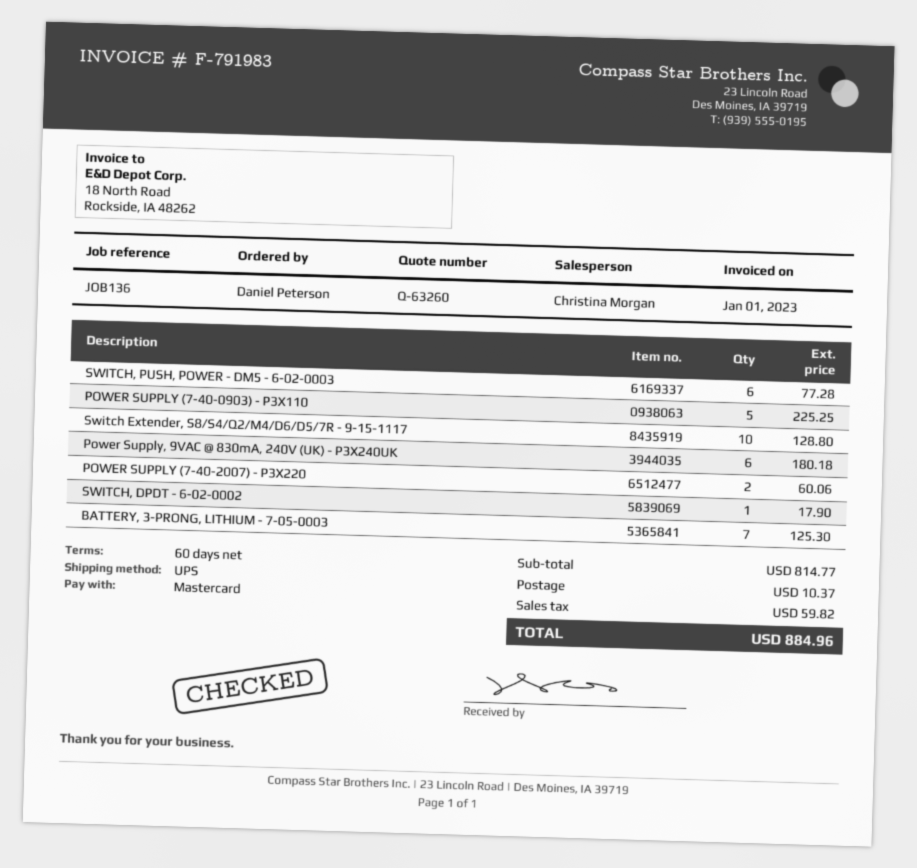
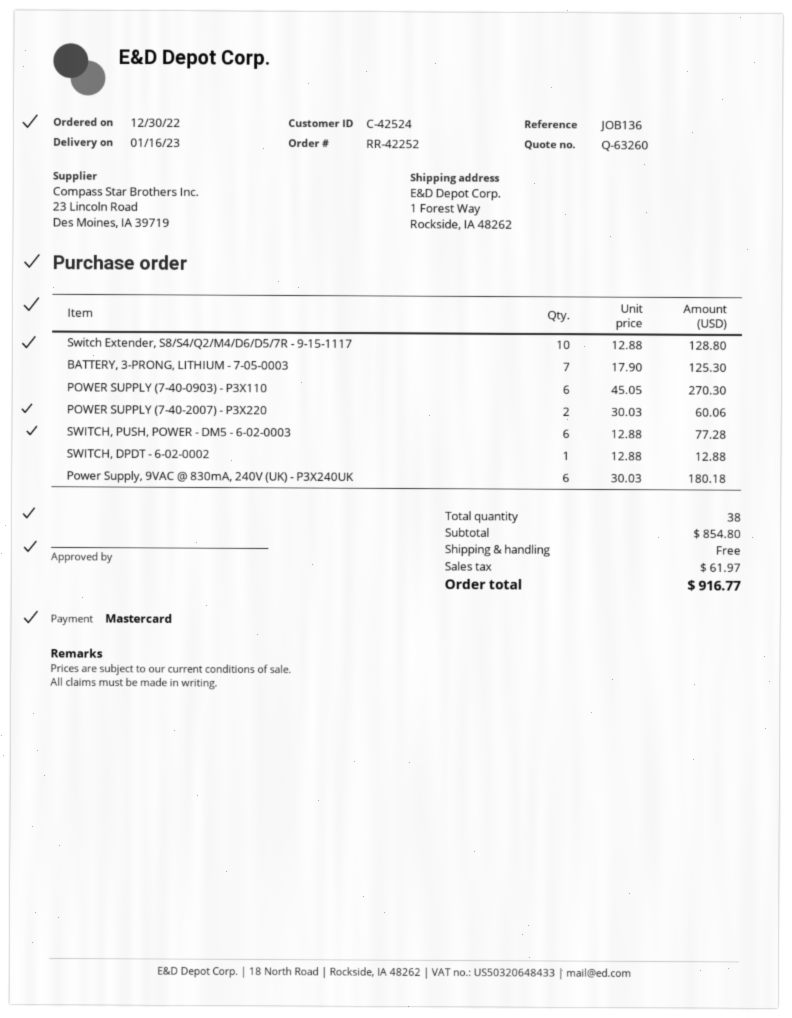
POWER SUPPLY (7-40-0903) - P3X110: 5 for 225.25 -> 6 for 270.30
SWITCH, DPDT - 6-02-0002: 1 for 17.90 -> 1 for 12.88
subtotal: 814.77 -> 854.80
shipping: 10.37 -> 0.00
tax: 59.82 -> 61.97
total: 884.96 -> 916.77

